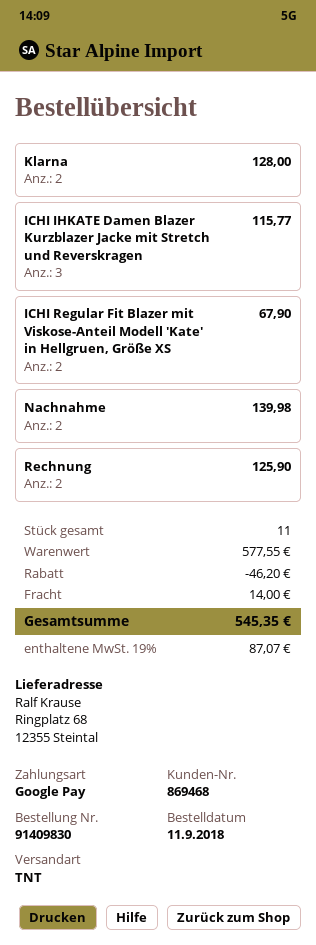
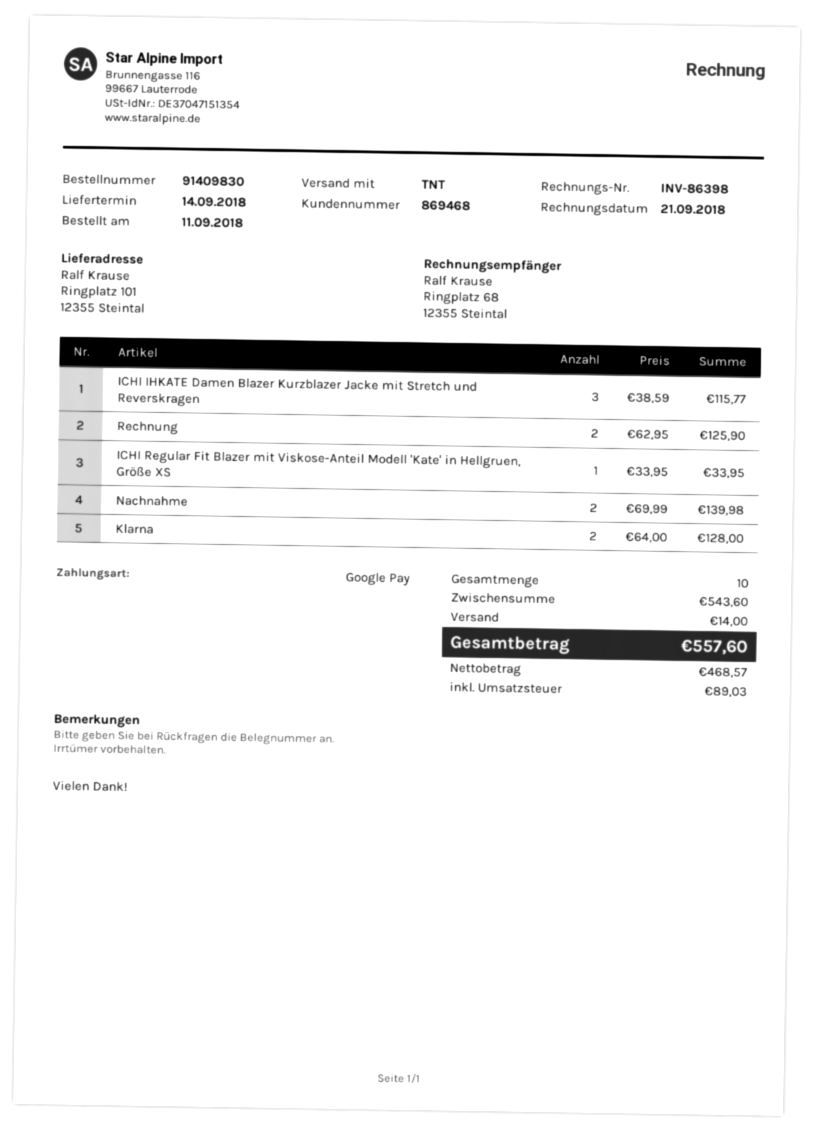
ship to: Ringplatz 68, 12355 Steintal -> Ringplatz 101, 12355 Steintal
ICHI Regular Fit Blazer mit Viskose-Anteil Modell 'Kate' in Hellgruen, Größe XS: 2 for 67.90 -> 1 for 33.95
total quantity: 11 -> 10
subtotal: 577.55 -> 543.60
discount: 46.20 -> none
tax: 87.07 -> 89.03
total: 545.35 -> 557.60

